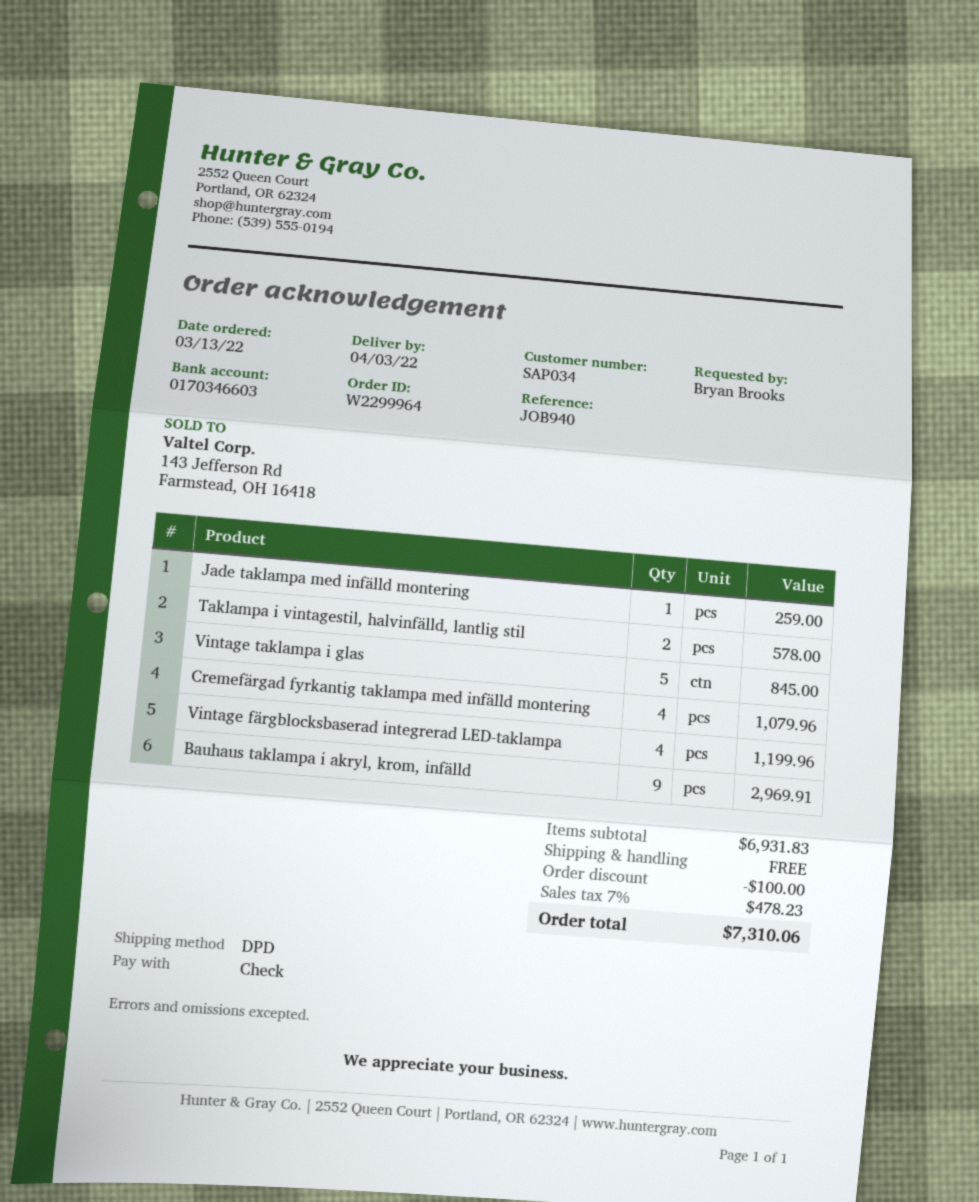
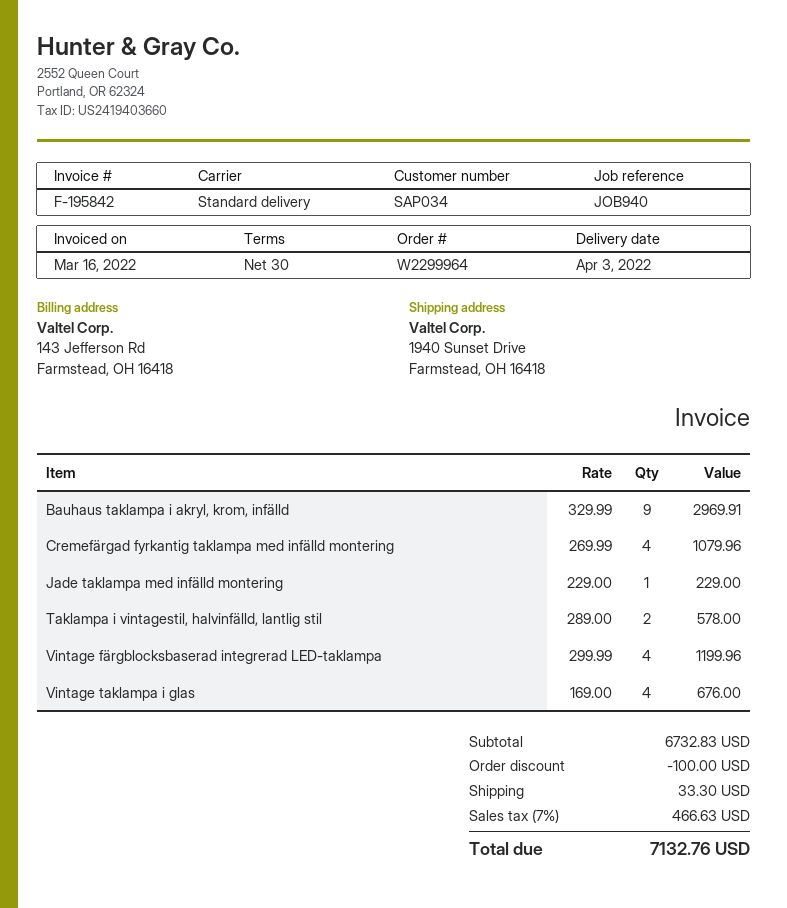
shipping method: DPD -> standard
Jade taklampa med infälld montering: 1 for 259.00 -> 1 for 229.00
Vintage taklampa i glas: 5 for 845.00 -> 4 for 676.00
subtotal: 6931.83 -> 6732.83
shipping: 0.00 -> 33.30
tax: 7% = 478.23 -> 7% = 466.63
total: 7310.06 -> 7132.76

